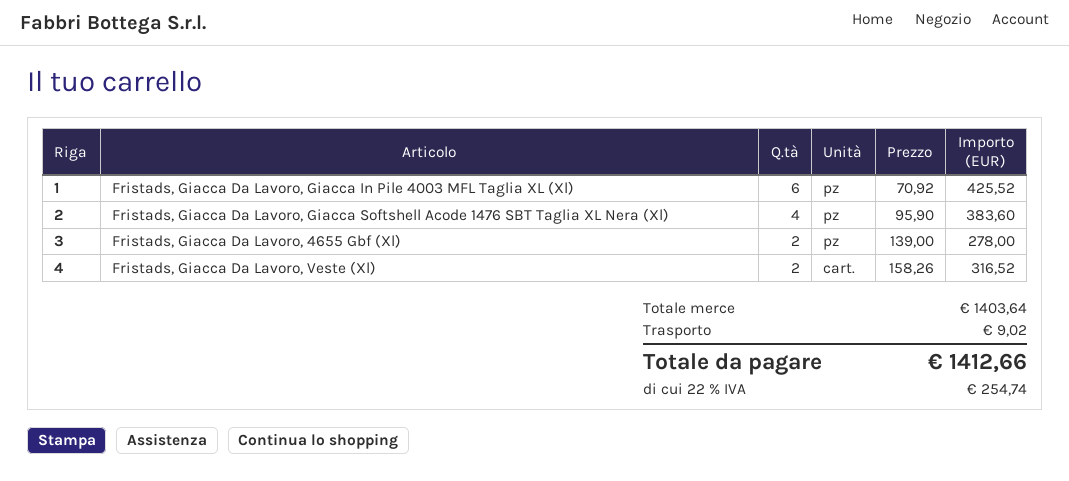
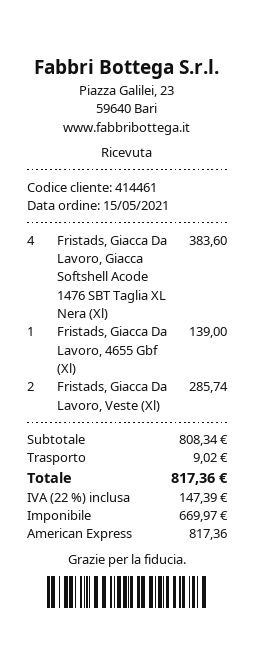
Fristads, Giacca Da Lavoro, Giacca In Pile 4003 MFL Taglia XL (Xl): 6 for 425.52 -> none
Fristads, Giacca Da Lavoro, 4655 Gbf (Xl): 2 for 278.00 -> 1 for 139.00
Fristads, Giacca Da Lavoro, Veste (Xl): 2 for 316.52 -> 2 for 285.74
subtotal: 1403.64 -> 808.34
tax: 22% = 254.74 -> 22% = 147.39
total: 1412.66 -> 817.36

